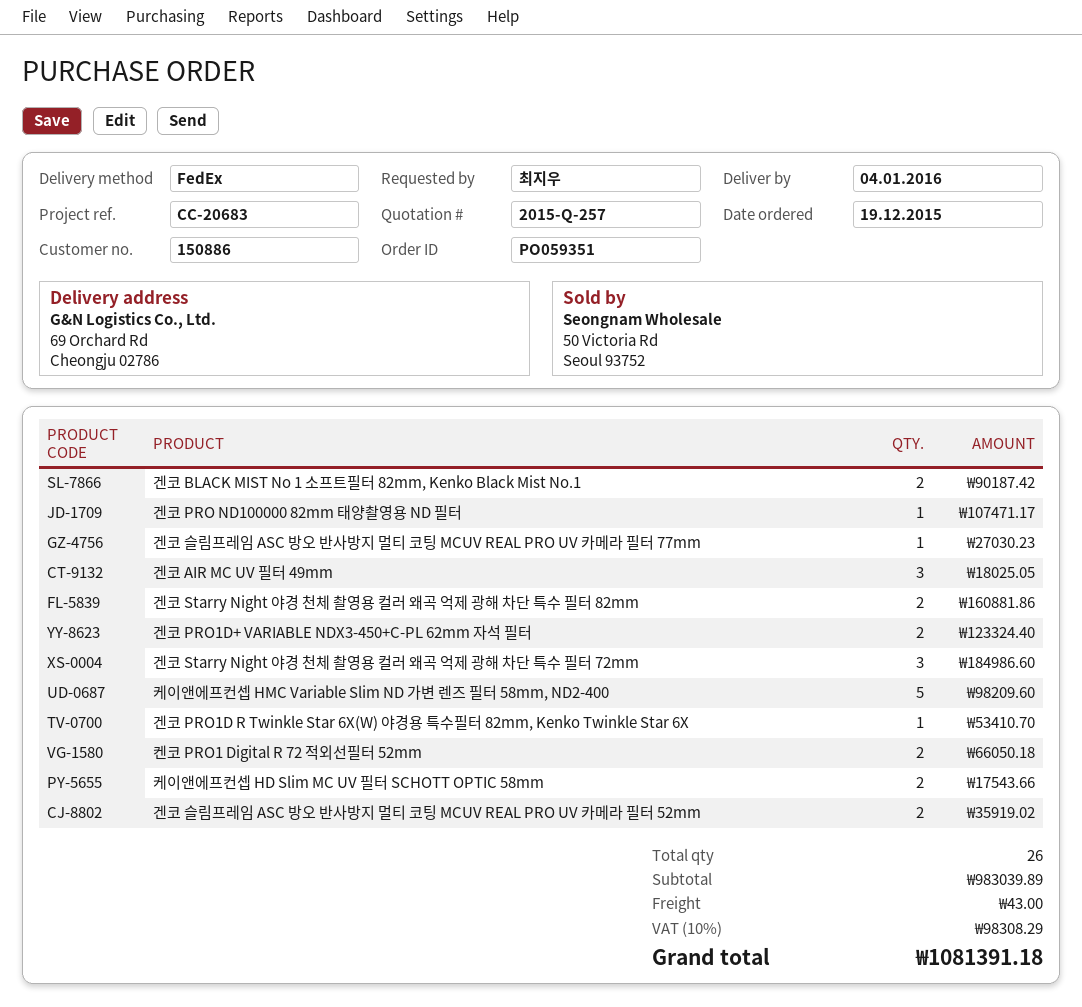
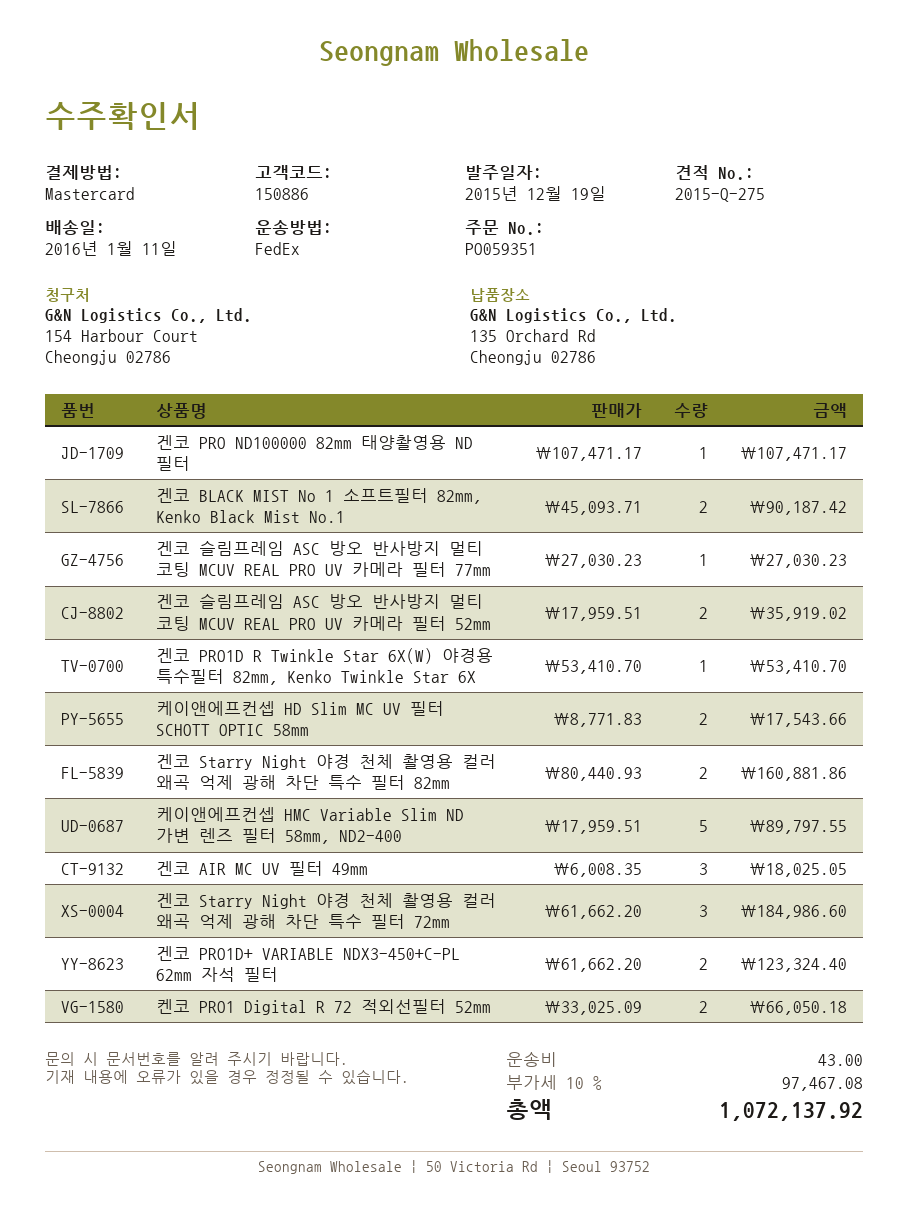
quote number: 2015-Q-257 -> 2015-Q-275
delivery date: 2016-01-04 -> 2016-01-11
ship to: 69 Orchard Rd, Cheongju 02786 -> 135 Orchard Rd, Cheongju 02786
케이앤에프컨셉 HMC Variable Slim ND 가변 렌즈 필터 58mm, ND2-400: 5 for 98209.60 -> 5 for 89797.55
tax: 10% = 98308.29 -> 10% = 97467.08
total: 1081391.18 -> 1072137.92

